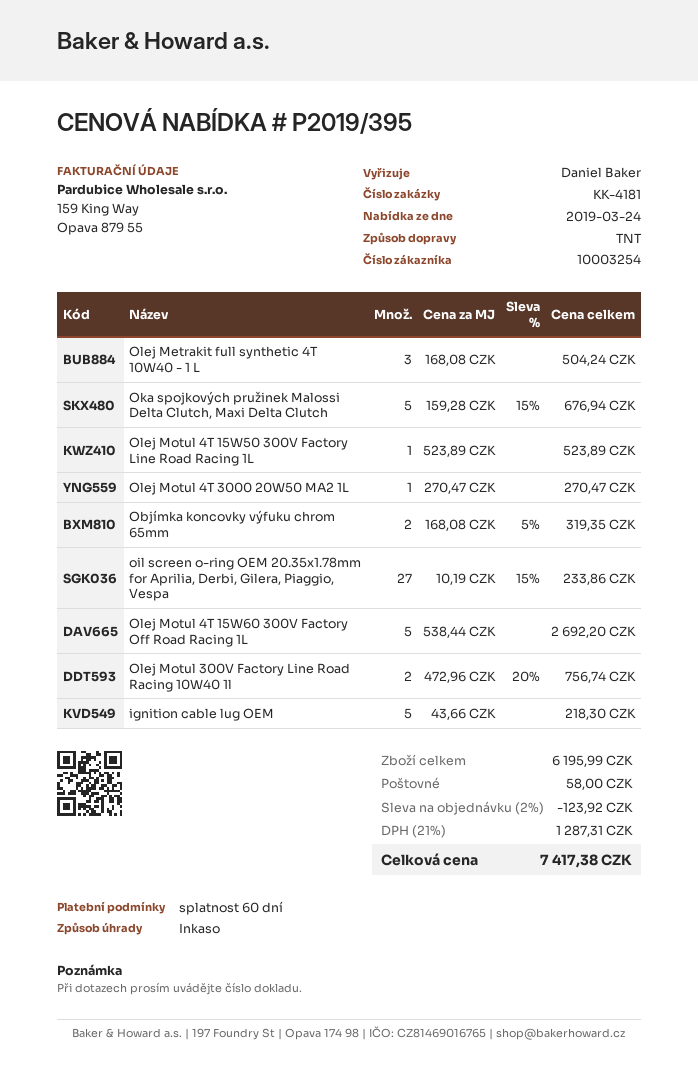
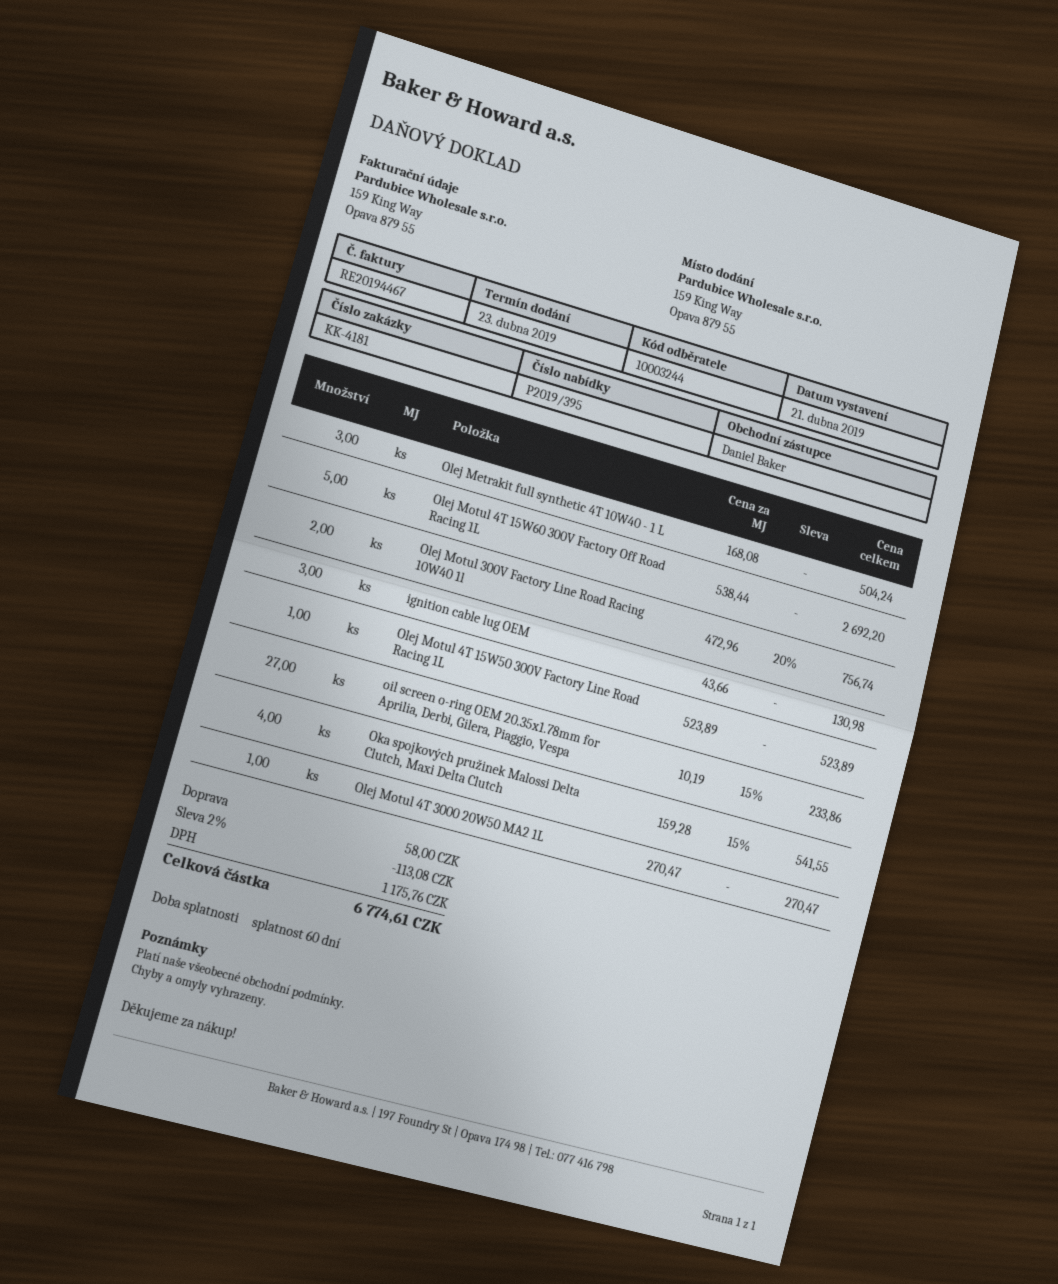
customer number: 10003254 -> 10003244
Oka spojkových pružinek Malossi Delta Clutch, Maxi Delta Clutch: 5 x 159.28 - 15% = 676.94 -> 4 x 159.28 - 15% = 541.55
Objímka koncovky výfuku chrom 65mm: 2 x 168.08 - 5% = 319.35 -> none
ignition cable lug OEM: 5 x 43.66 = 218.30 -> 3 x 43.66 = 130.98
discount: 2% = 123.92 -> 2% = 113.08
tax: 1287.31 -> 1175.76
total: 7417.38 -> 6774.61

